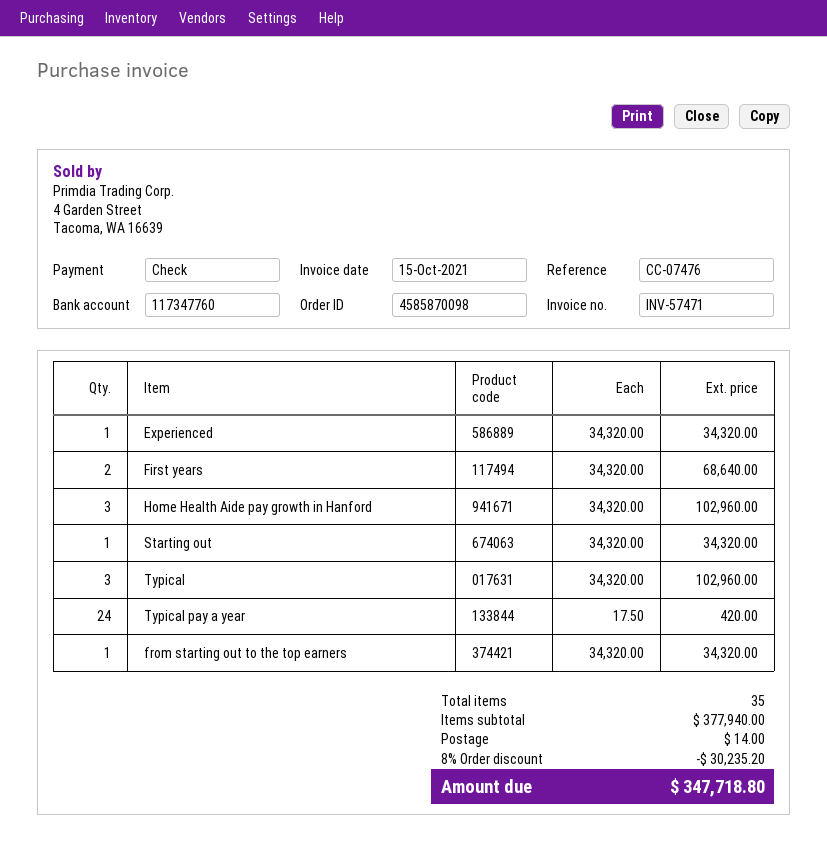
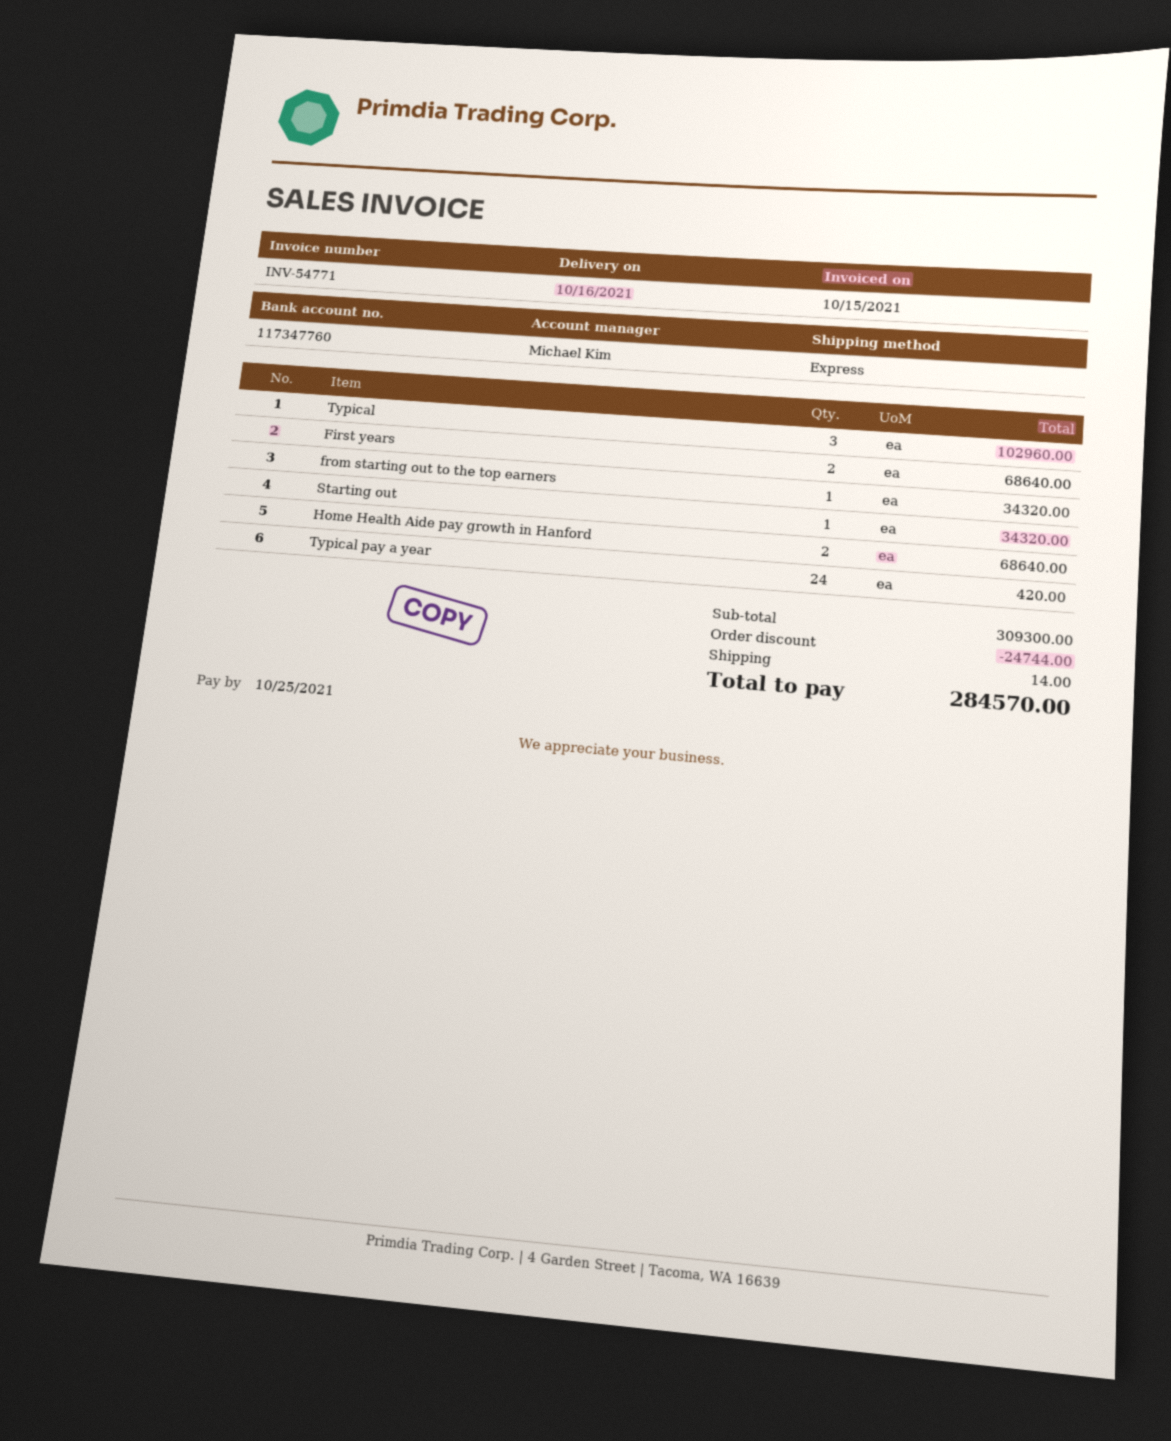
invoice number: INV-57471 -> INV-54771
Experienced: 1 for 34320.00 -> none
Home Health Aide pay growth in Hanford: 3 for 102960.00 -> 2 for 68640.00
subtotal: 377940.00 -> 309300.00
discount: 30235.20 -> 24744.00
total: 347718.80 -> 284570.00

